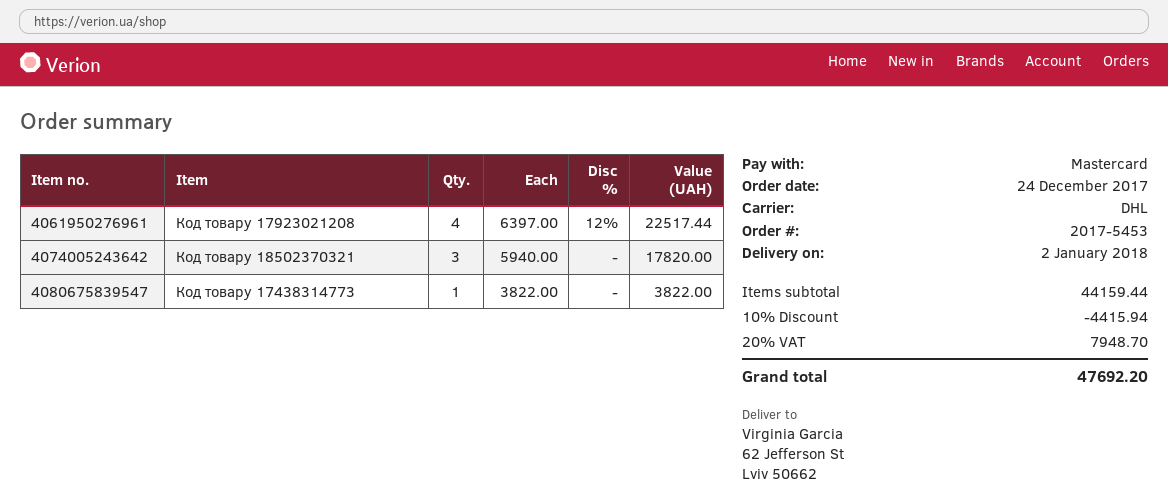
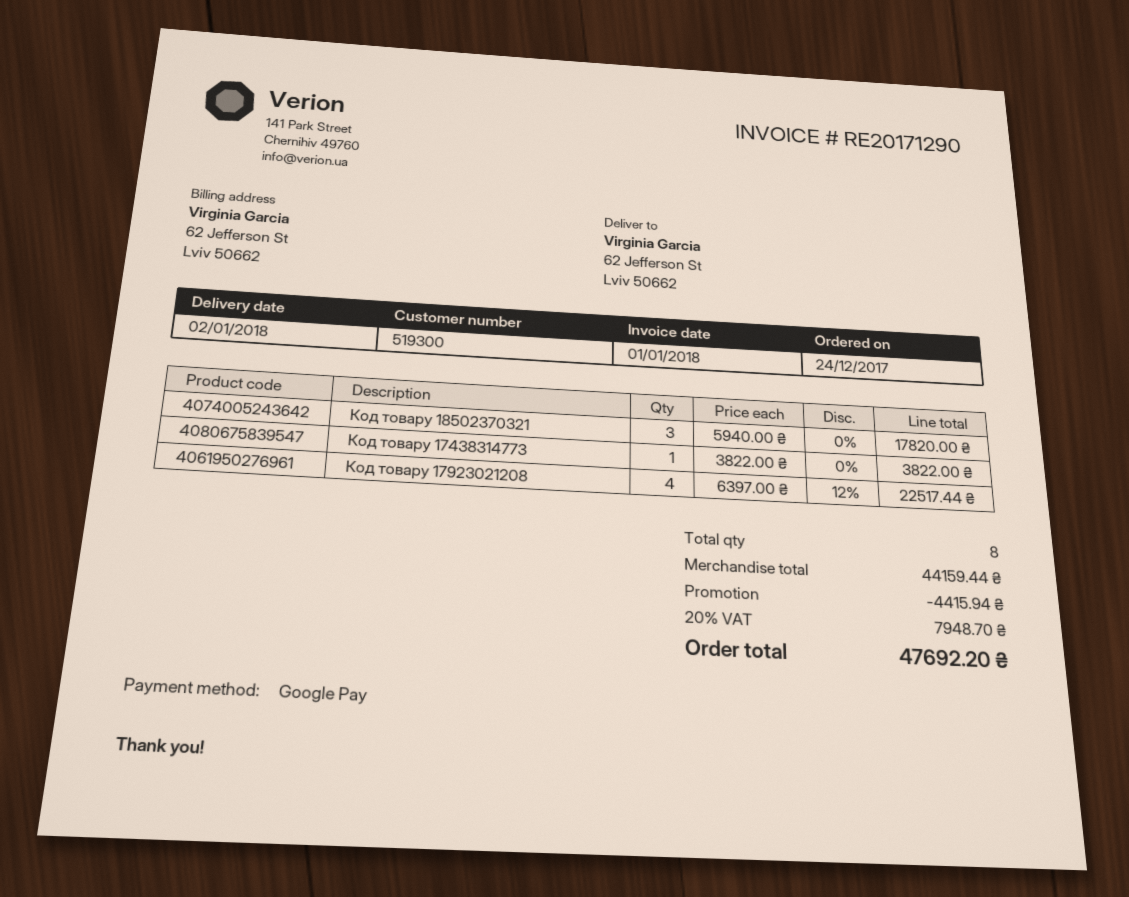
payment method: Mastercard -> Google Pay

